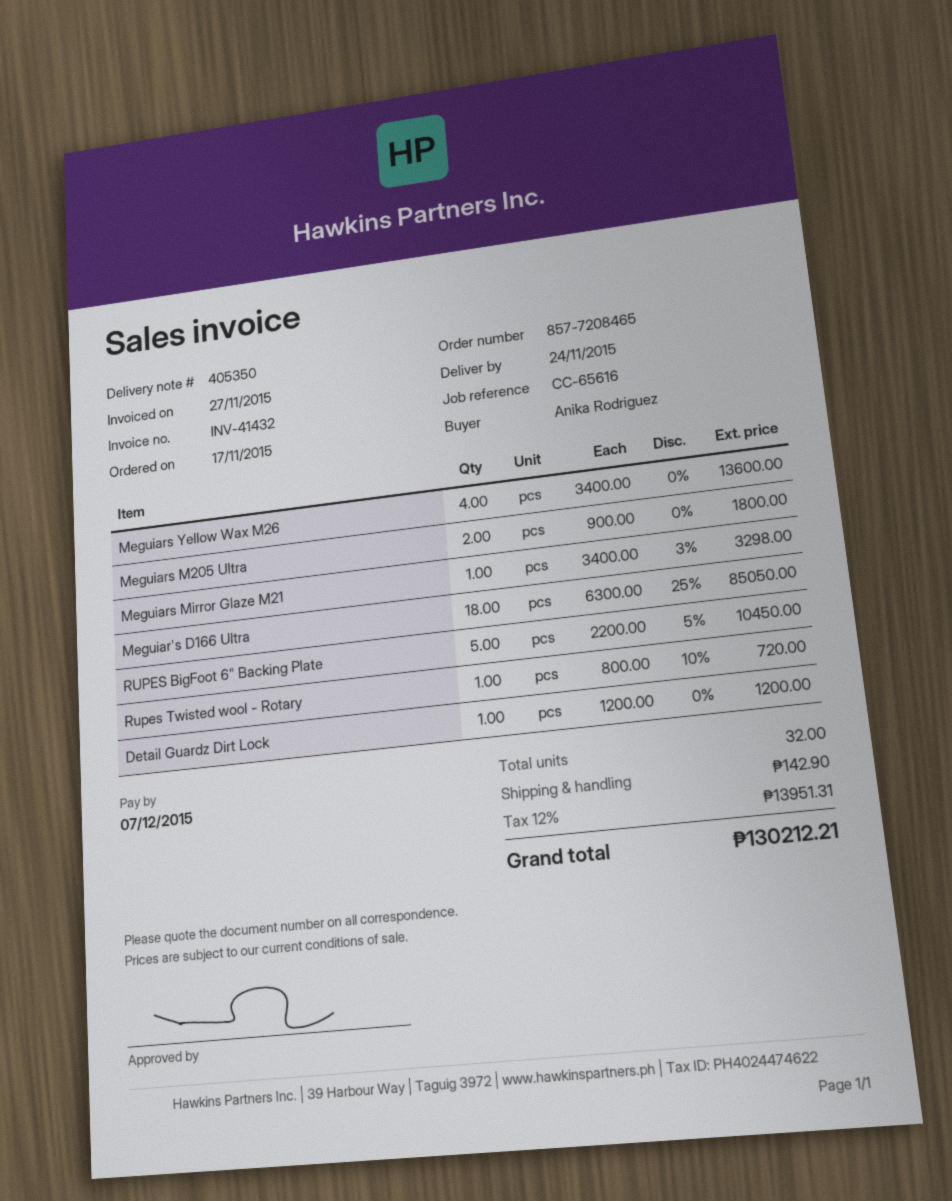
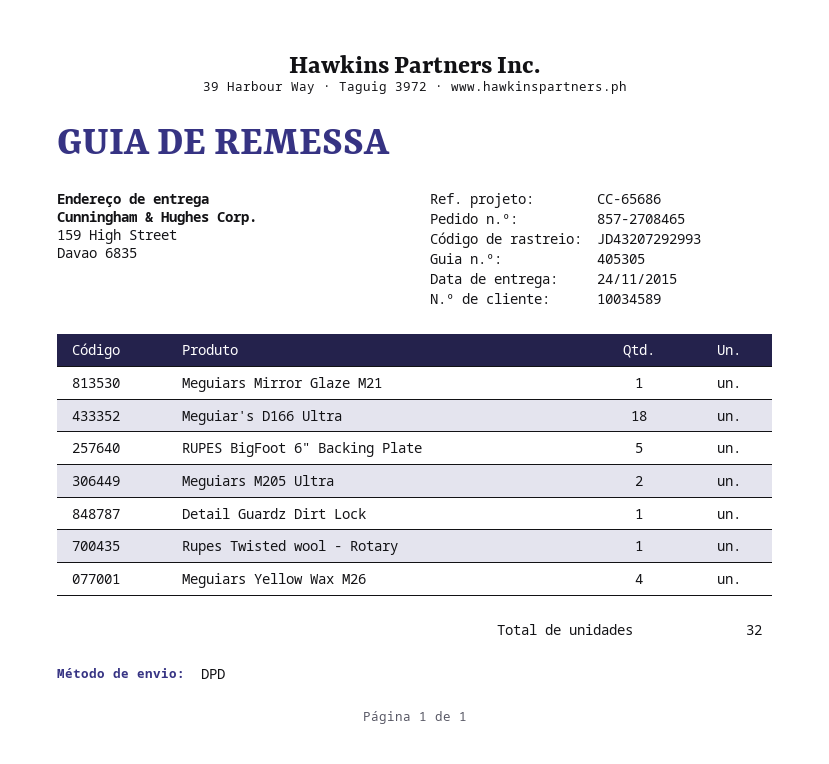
order number: 857-7208465 -> 857-2708465
delivery note number: 405350 -> 405305
reference: CC-65616 -> CC-65686

